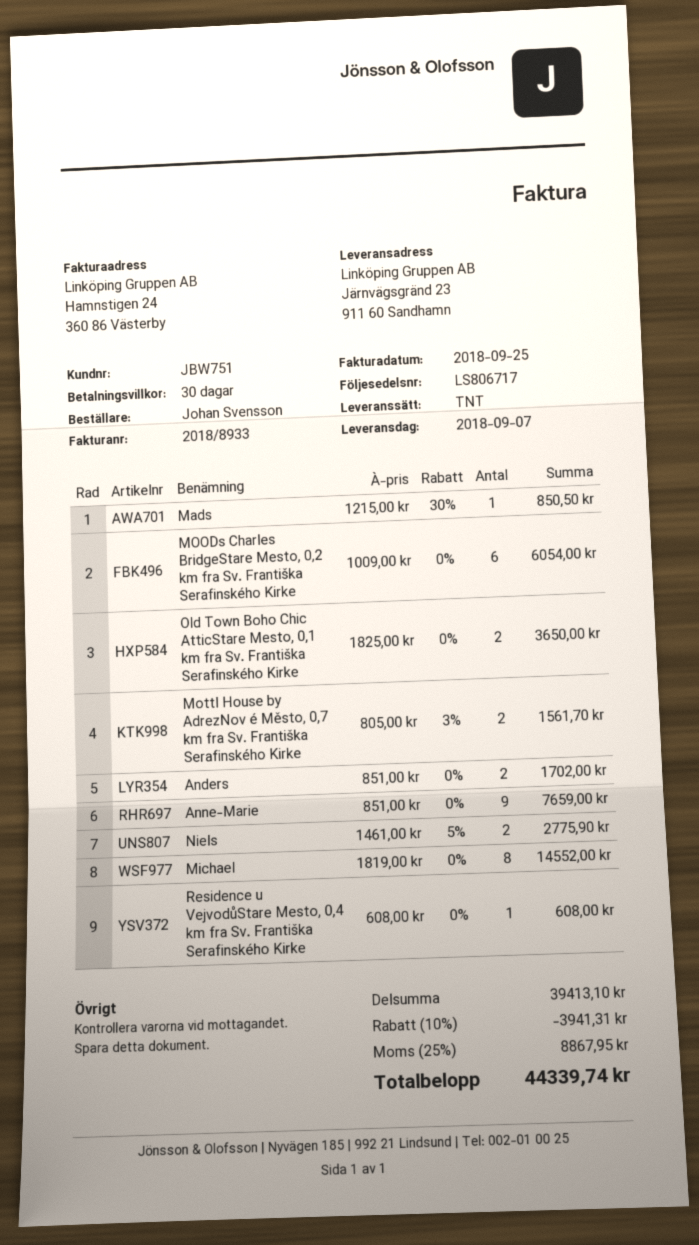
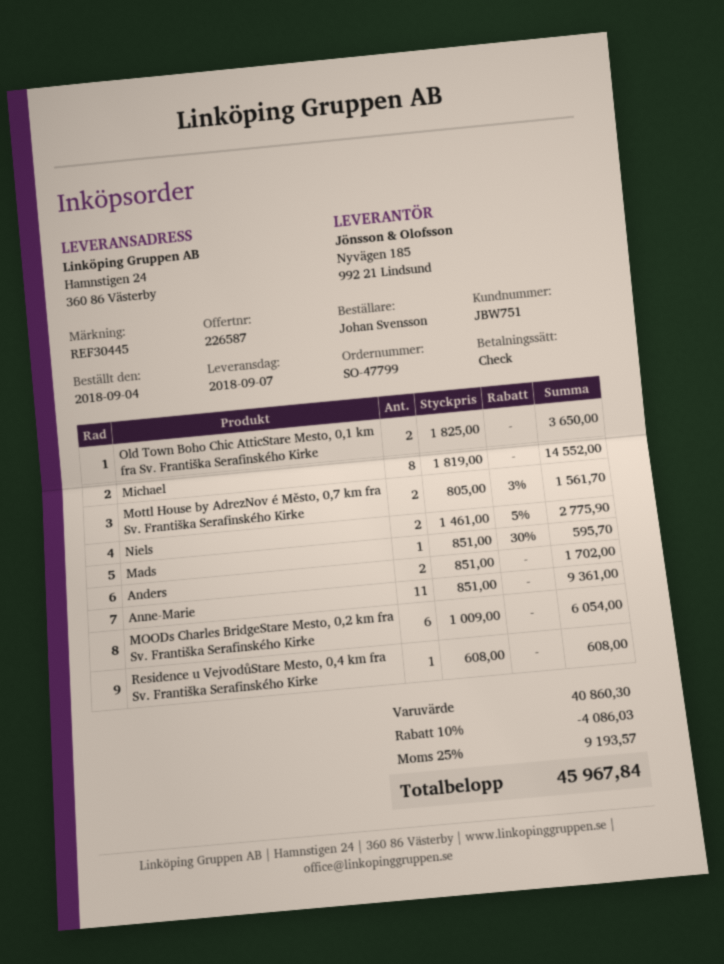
ship to: Järnvägsgränd 23, 911 60 Sandhamn -> Hamnstigen 24, 360 86 Västerby
Mads: 1 x 1215.00 - 30% = 850.50 -> 1 x 851.00 - 30% = 595.70
Anne-Marie: 9 x 851.00 = 7659.00 -> 11 x 851.00 = 9361.00
subtotal: 39413.10 -> 40860.30
discount: 10% = 3941.31 -> 10% = 4086.03
tax: 25% = 8867.95 -> 25% = 9193.57
total: 44339.74 -> 45967.84

